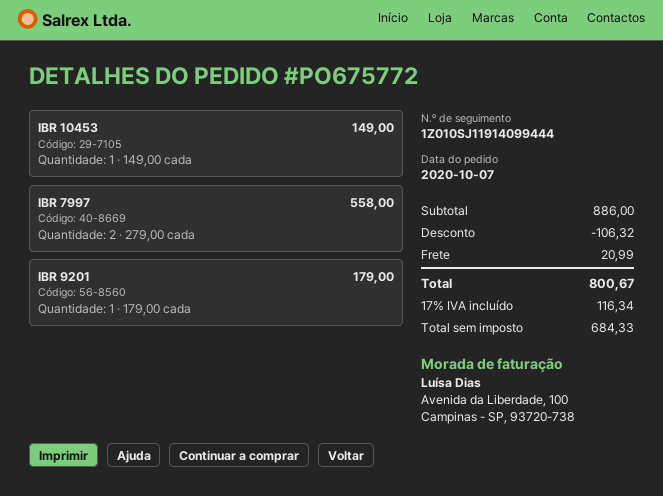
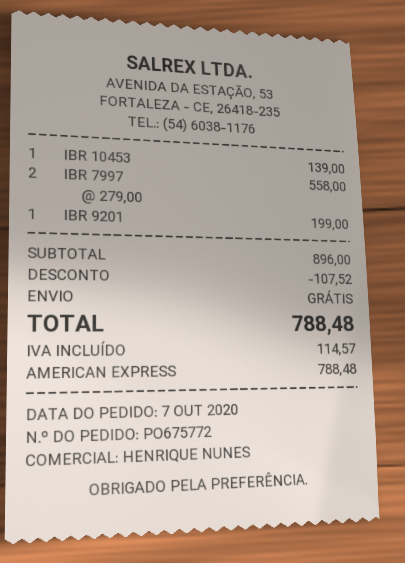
IBR 10453: 1 x 149.00 = 149.00 -> 1 x 139.00 = 139.00
IBR 9201: 1 x 179.00 = 179.00 -> 1 x 199.00 = 199.00
subtotal: 886.00 -> 896.00
discount: 106.32 -> 107.52
shipping: 20.99 -> 0.00
tax: 116.34 -> 114.57
total: 800.67 -> 788.48

